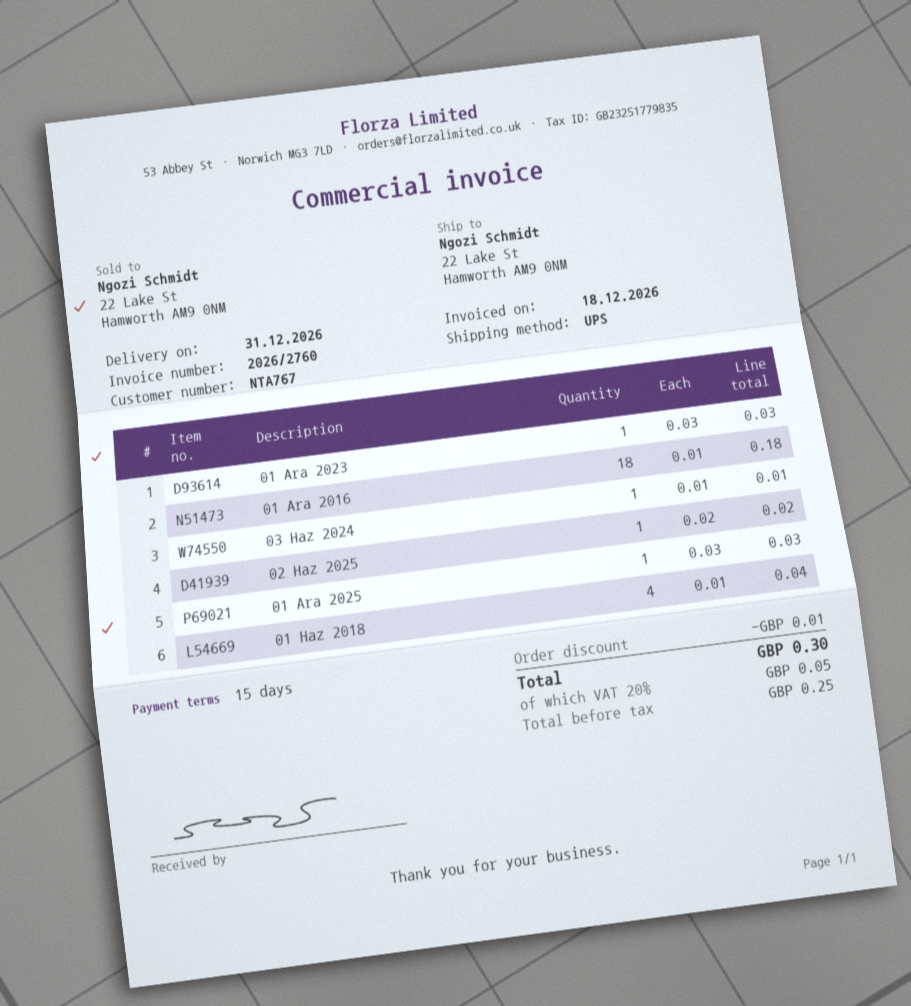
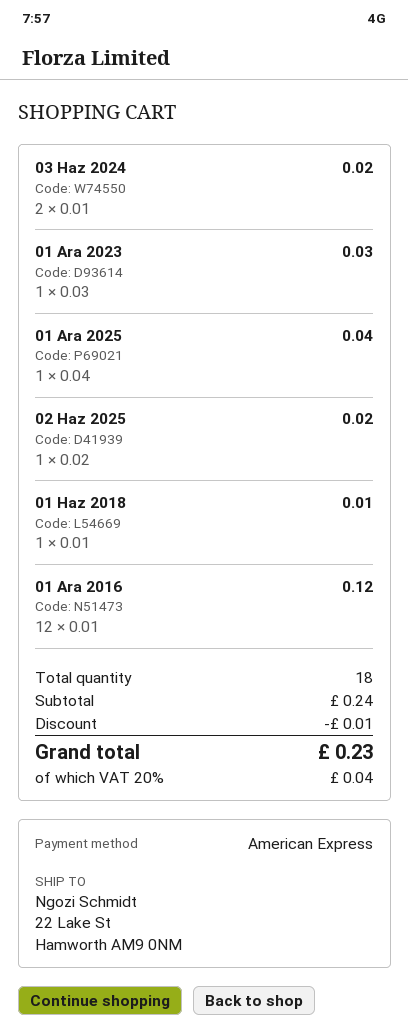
01 Ara 2016: 18 x 0.01 = 0.18 -> 12 x 0.01 = 0.12
03 Haz 2024: 1 x 0.01 = 0.01 -> 2 x 0.01 = 0.02
01 Ara 2025: 1 x 0.03 = 0.03 -> 1 x 0.04 = 0.04
01 Haz 2018: 4 x 0.01 = 0.04 -> 1 x 0.01 = 0.01
tax: 20% = 0.05 -> 20% = 0.04
total: 0.30 -> 0.23

